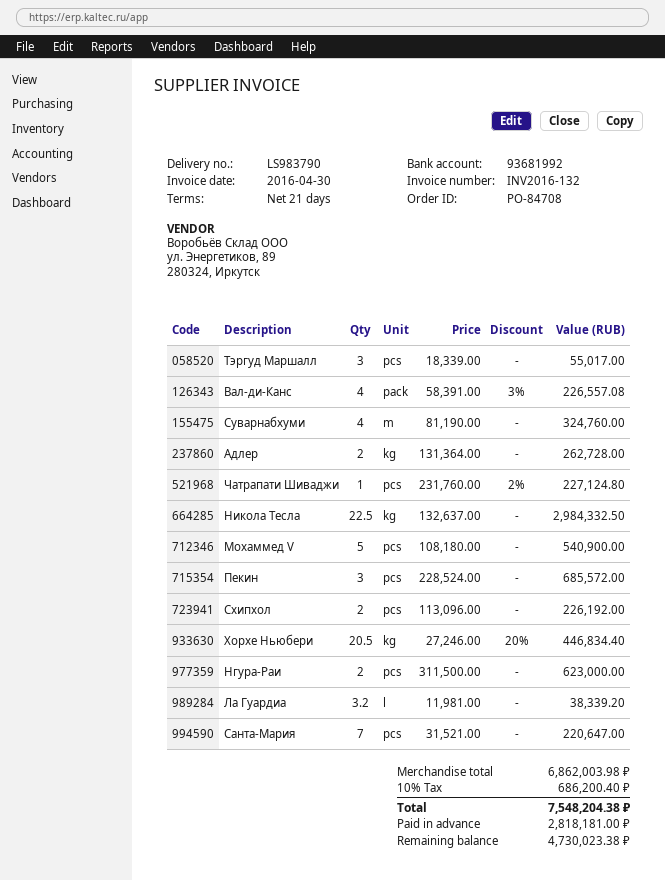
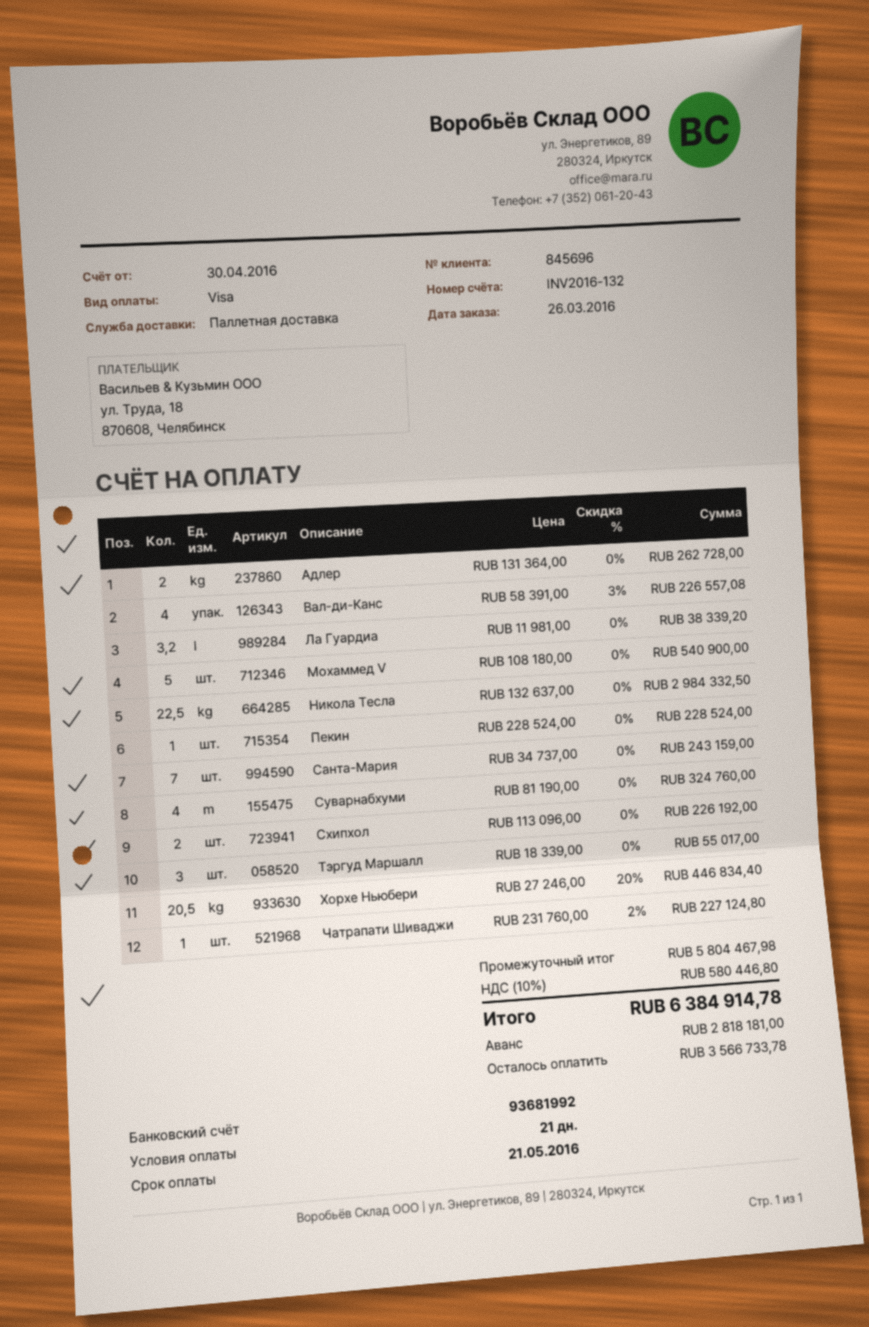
Пекин: 3 x 228524.00 = 685572.00 -> 1 x 228524.00 = 228524.00
Нгура-Раи: 2 x 311500.00 = 623000.00 -> none
Санта-Мария: 7 x 31521.00 = 220647.00 -> 7 x 34737.00 = 243159.00
subtotal: 6862003.98 -> 5804467.98
tax: 10% = 686200.40 -> 10% = 580446.80
total: 7548204.38 -> 6384914.78
balance: 4730023.38 -> 3566733.78

